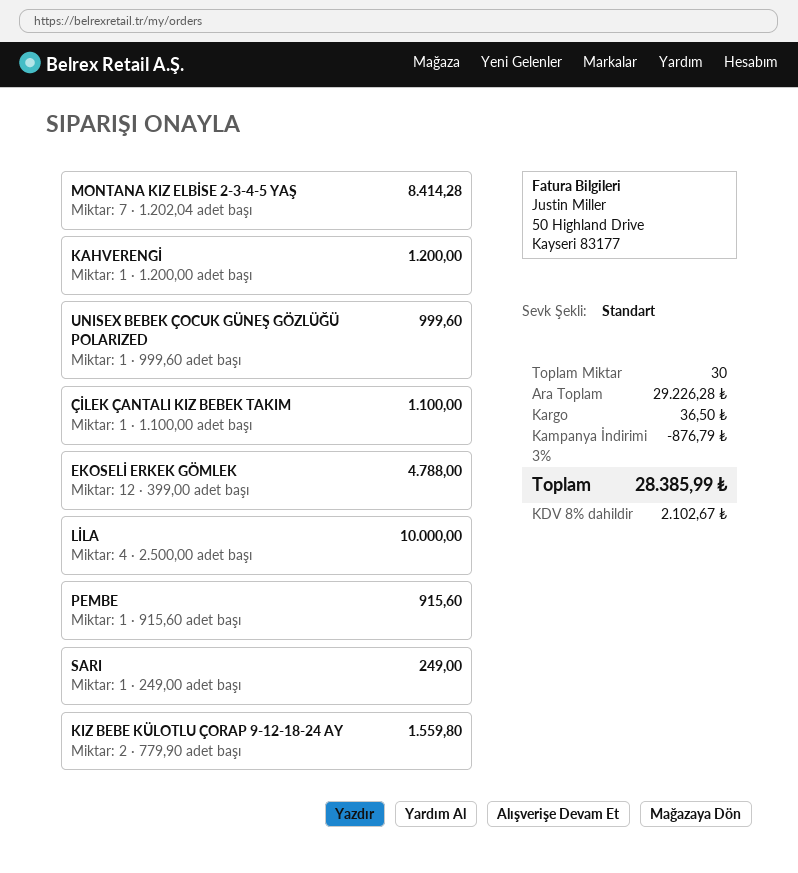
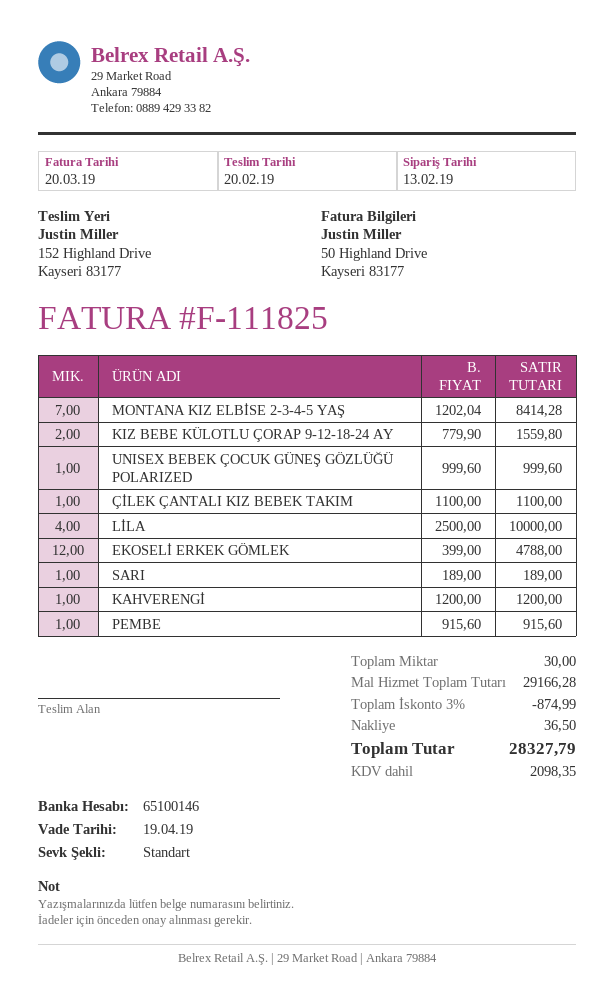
SARI: 1 x 249.00 = 249.00 -> 1 x 189.00 = 189.00
subtotal: 29226.28 -> 29166.28
discount: 3% = 876.79 -> 3% = 874.99
tax: 2102.67 -> 2098.35
total: 28385.99 -> 28327.79

